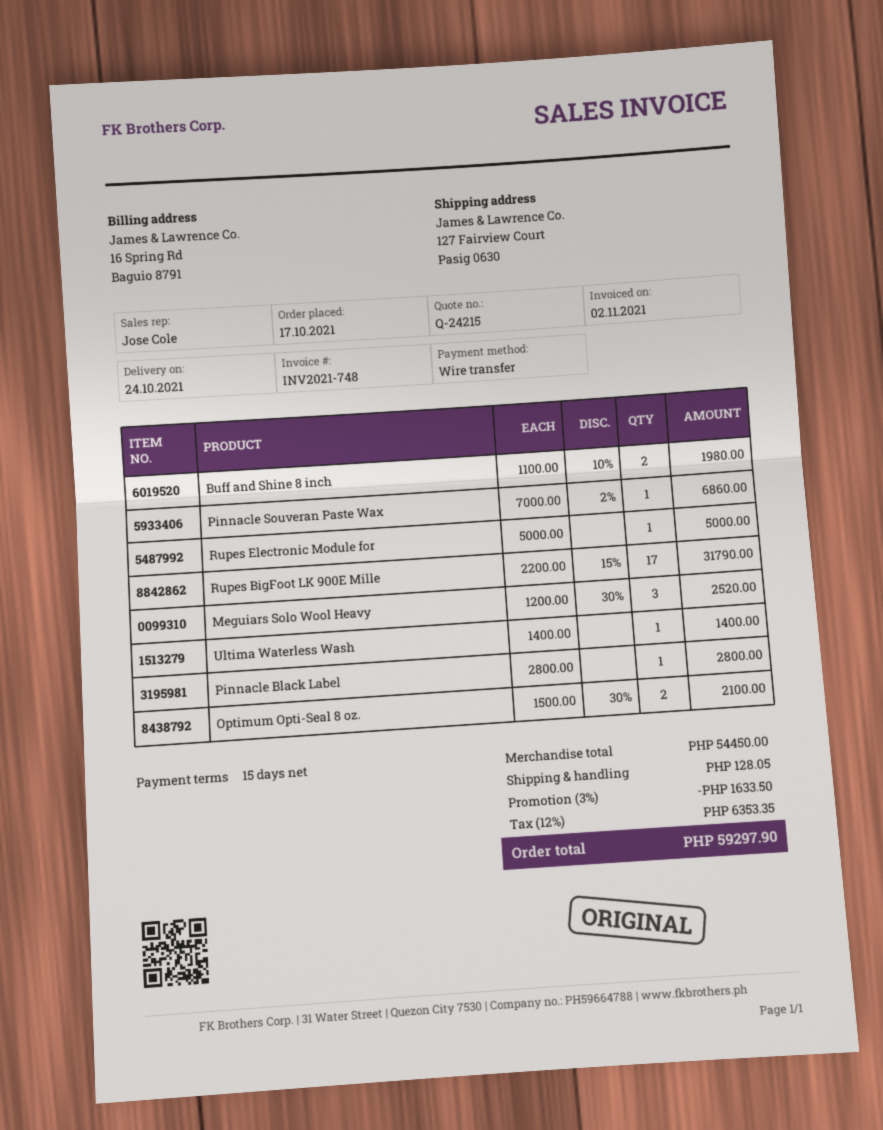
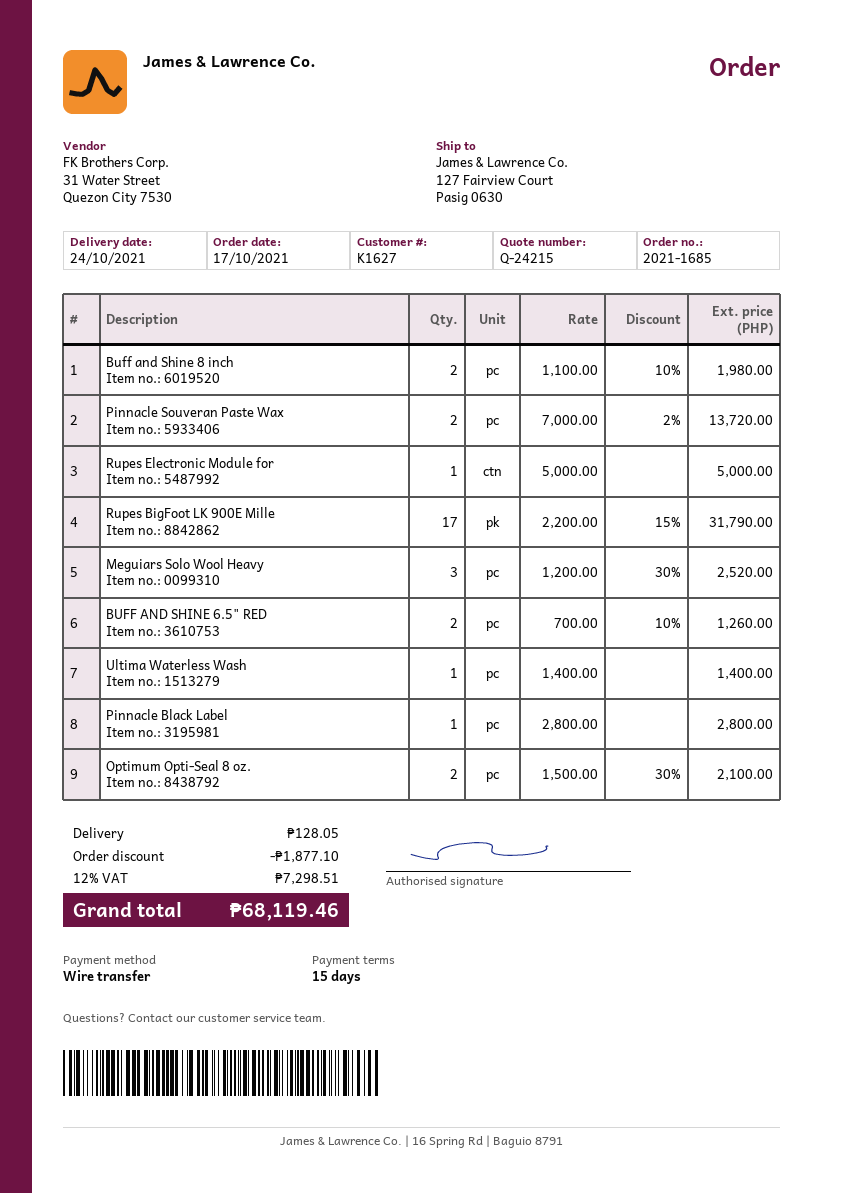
Pinnacle Souveran Paste Wax: 1 x 7000.00 - 2% = 6860.00 -> 2 x 7000.00 - 2% = 13720.00
BUFF AND SHINE 6.5" RED: none -> 2 x 700.00 - 10% = 1260.00
discount: 1633.50 -> 1877.10
tax: 12% = 6353.35 -> 12% = 7298.51
total: 59297.90 -> 68119.46

